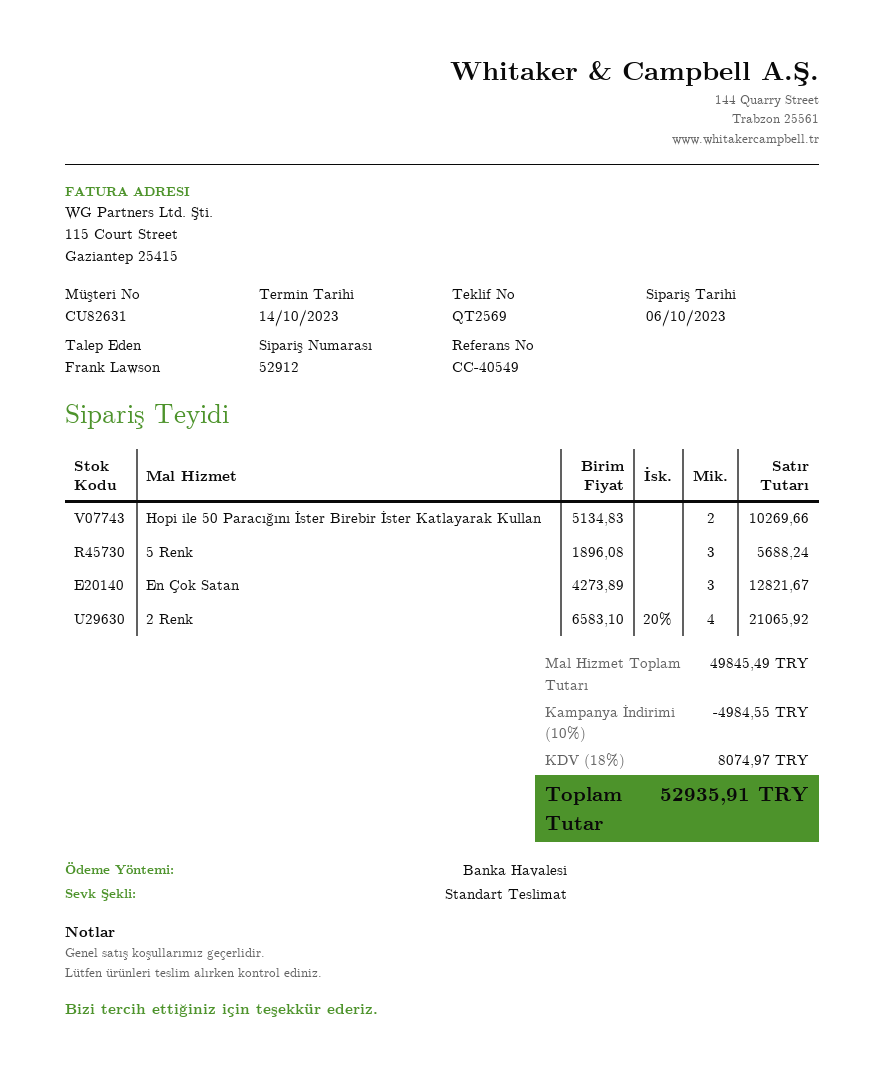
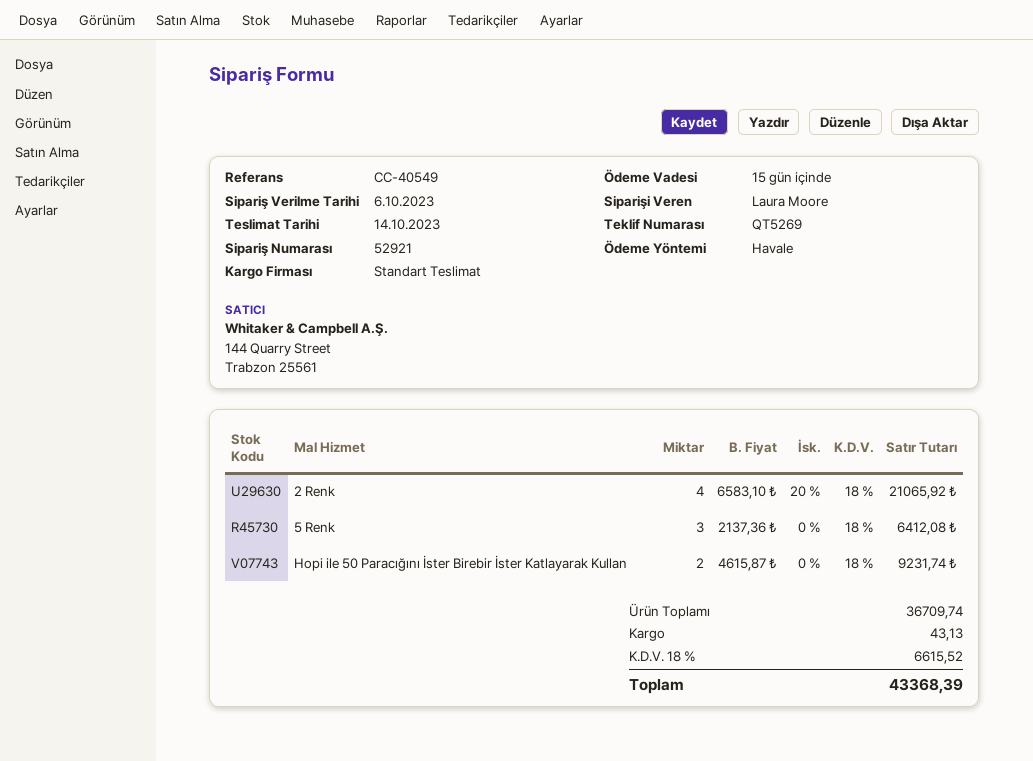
quote number: QT2569 -> QT5269
order number: 52912 -> 52921
ordered by: Frank Lawson -> Laura Moore
Hopi ile 50 Paracığını İster Birebir İster Katlayarak Kullan: 2 x 5134.83 = 10269.66 -> 2 x 4615.87 = 9231.74
5 Renk: 3 x 1896.08 = 5688.24 -> 3 x 2137.36 = 6412.08
En Çok Satan: 3 x 4273.89 = 12821.67 -> none
subtotal: 49845.49 -> 36709.74
discount: 10% = 4984.55 -> none
shipping: none -> 43.13
tax: 18% = 8074.97 -> 18% = 6615.52
total: 52935.91 -> 43368.39

